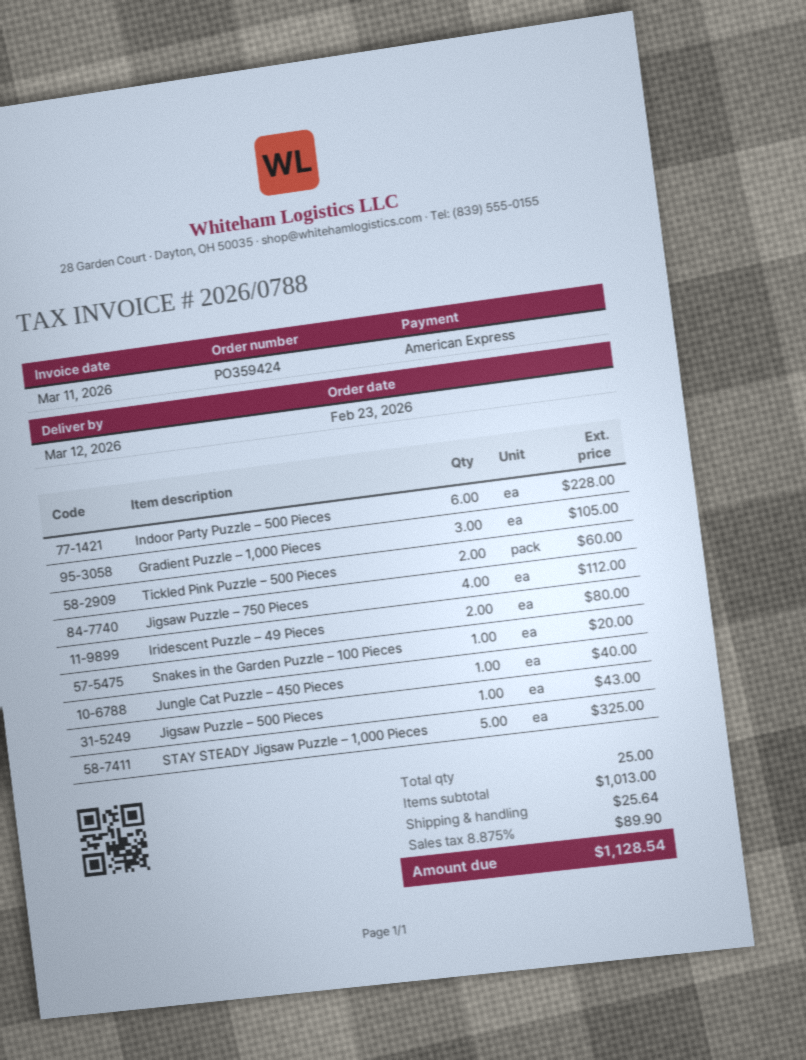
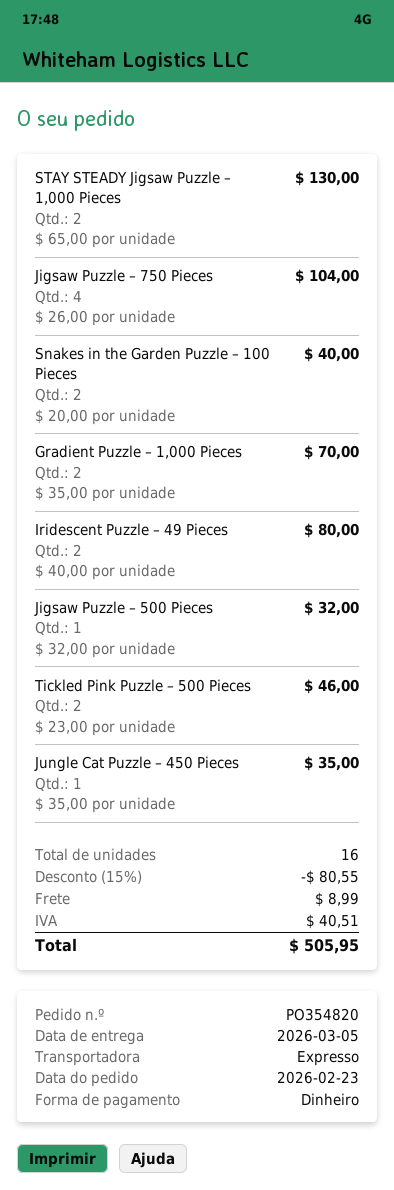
order number: PO359424 -> PO354820
delivery date: 2026-03-12 -> 2026-03-05
payment method: American Express -> cash
Indoor Party Puzzle – 500 Pieces: 6 for 228.00 -> none
Gradient Puzzle – 1,000 Pieces: 3 for 105.00 -> 2 for 70.00
Tickled Pink Puzzle – 500 Pieces: 2 for 60.00 -> 2 for 46.00
Jigsaw Puzzle – 750 Pieces: 4 for 112.00 -> 4 for 104.00
Snakes in the Garden Puzzle – 100 Pieces: 1 for 20.00 -> 2 for 40.00
Jungle Cat Puzzle – 450 Pieces: 1 for 40.00 -> 1 for 35.00
Jigsaw Puzzle – 500 Pieces: 1 for 43.00 -> 1 for 32.00
STAY STEADY Jigsaw Puzzle – 1,000 Pieces: 5 for 325.00 -> 2 for 130.00
total quantity: 25 -> 16
discount: none -> 15% = 80.55
shipping: 25.64 -> 8.99
tax: 89.90 -> 40.51
total: 1128.54 -> 505.95

